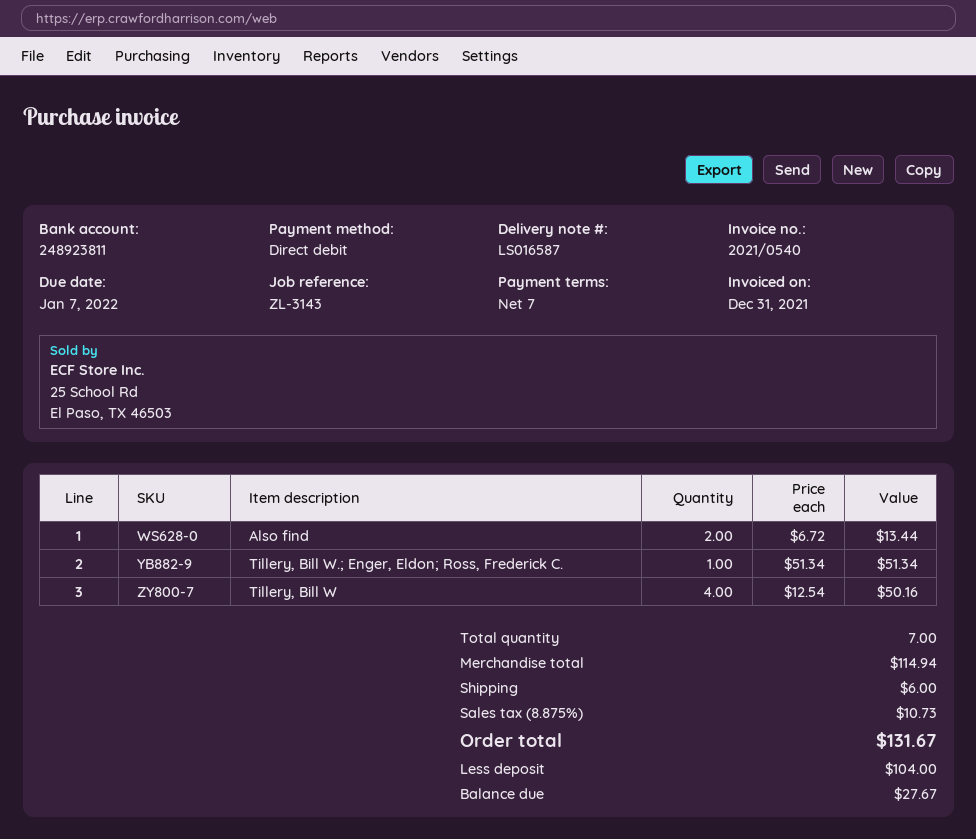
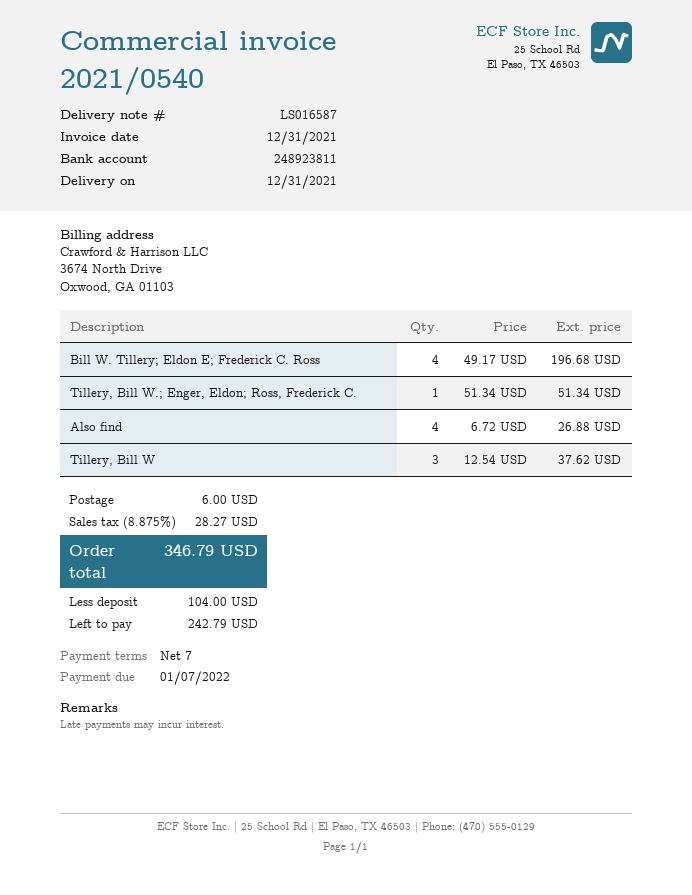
Also find: 2 x 6.72 = 13.44 -> 4 x 6.72 = 26.88
Tillery, Bill W: 4 x 12.54 = 50.16 -> 3 x 12.54 = 37.62
Bill W. Tillery; Eldon E; Frederick C. Ross: none -> 4 x 49.17 = 196.68
tax: 8.875% = 10.73 -> 8.875% = 28.27
total: 131.67 -> 346.79
balance: 27.67 -> 242.79

